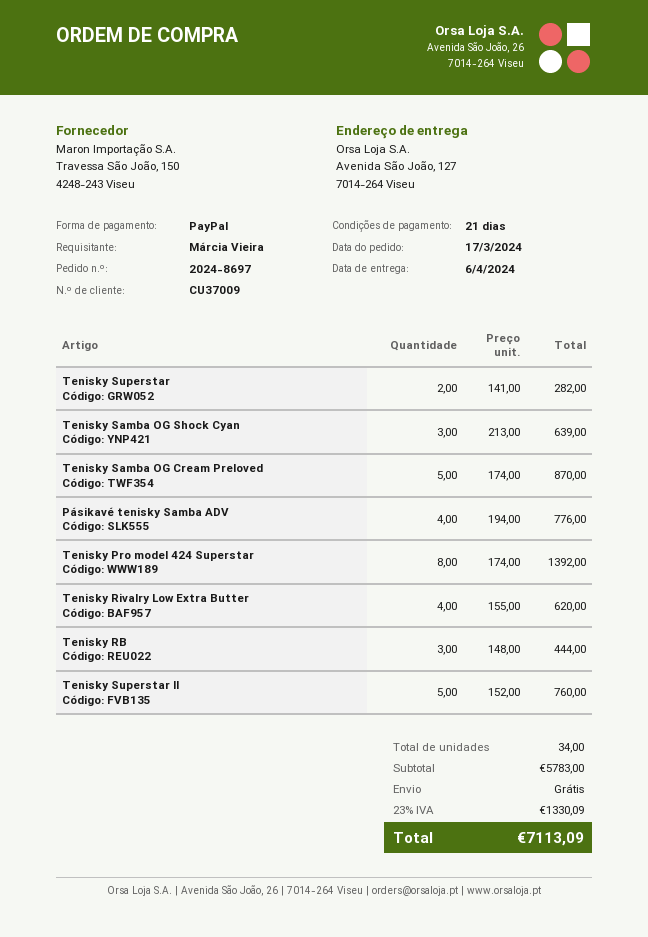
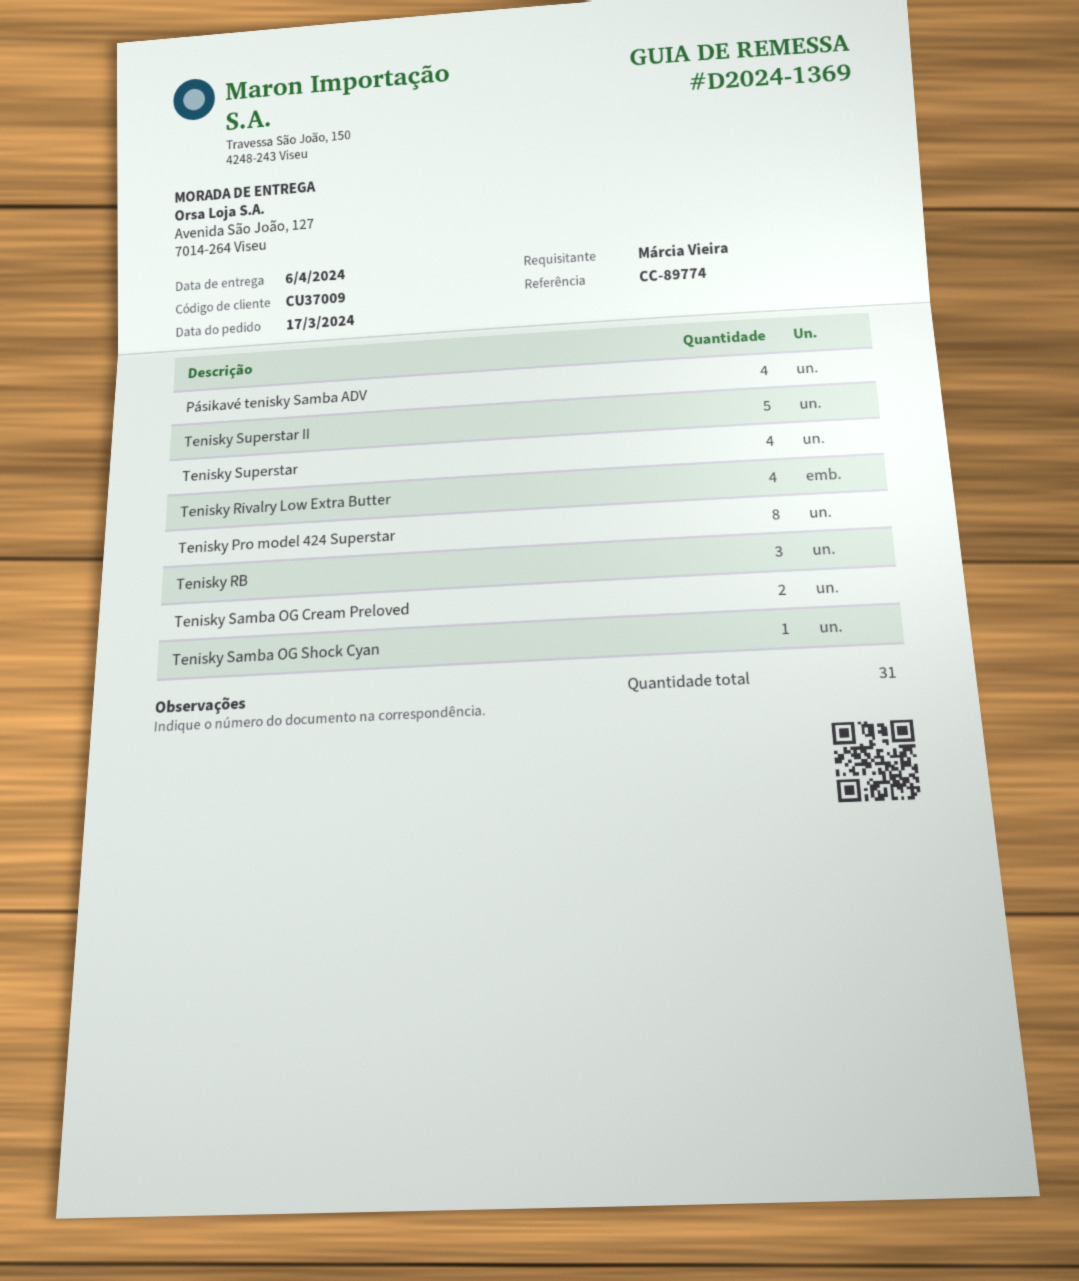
Tenisky Superstar: 2 -> 4
Tenisky Samba OG Shock Cyan: 3 -> 1
Tenisky Samba OG Cream Preloved: 5 -> 2
total quantity: 34 -> 31

